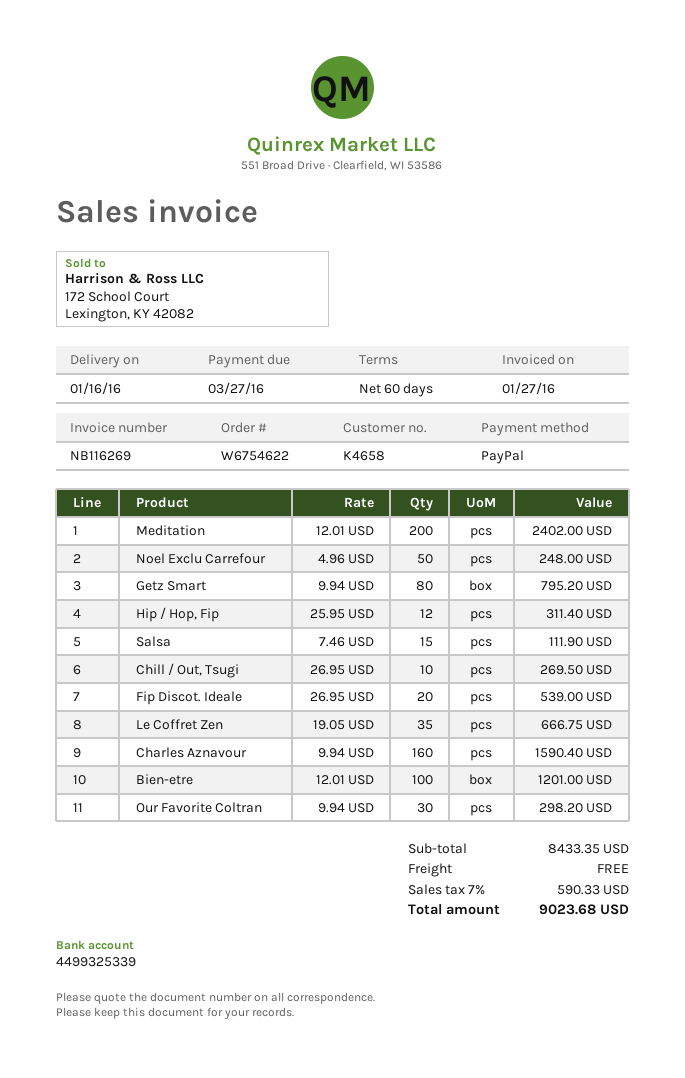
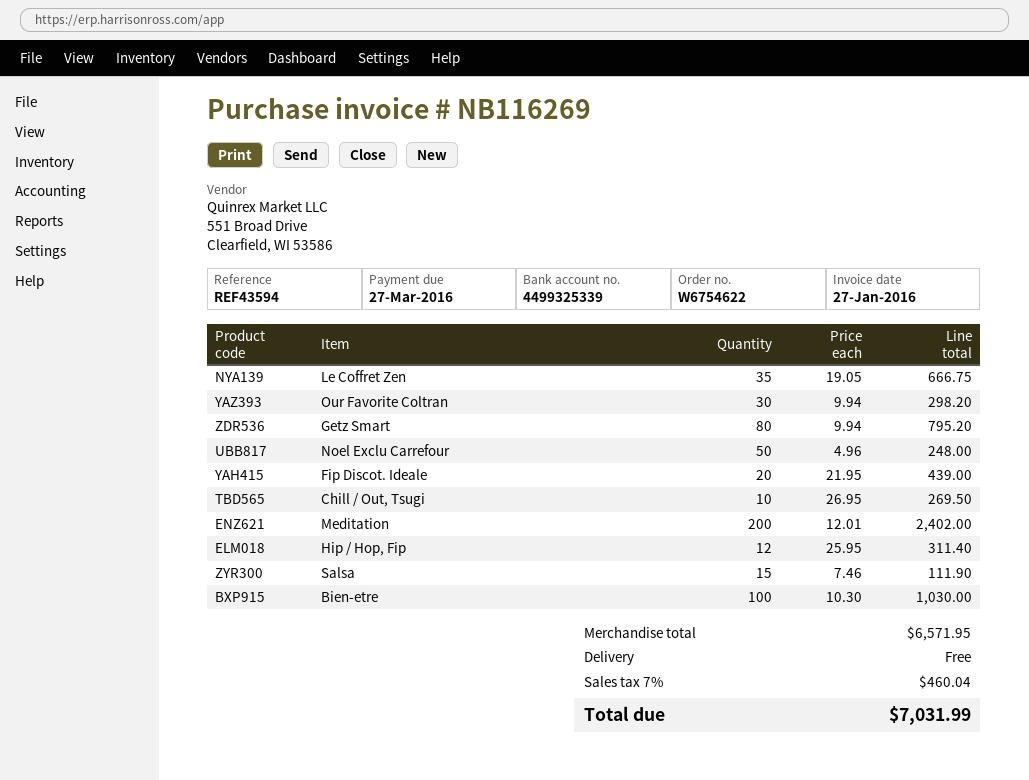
Fip Discot. Ideale: 20 x 26.95 = 539.00 -> 20 x 21.95 = 439.00
Charles Aznavour: 160 x 9.94 = 1590.40 -> none
Bien-etre: 100 x 12.01 = 1201.00 -> 100 x 10.30 = 1030.00
subtotal: 8433.35 -> 6571.95
tax: 7% = 590.33 -> 7% = 460.04
total: 9023.68 -> 7031.99

